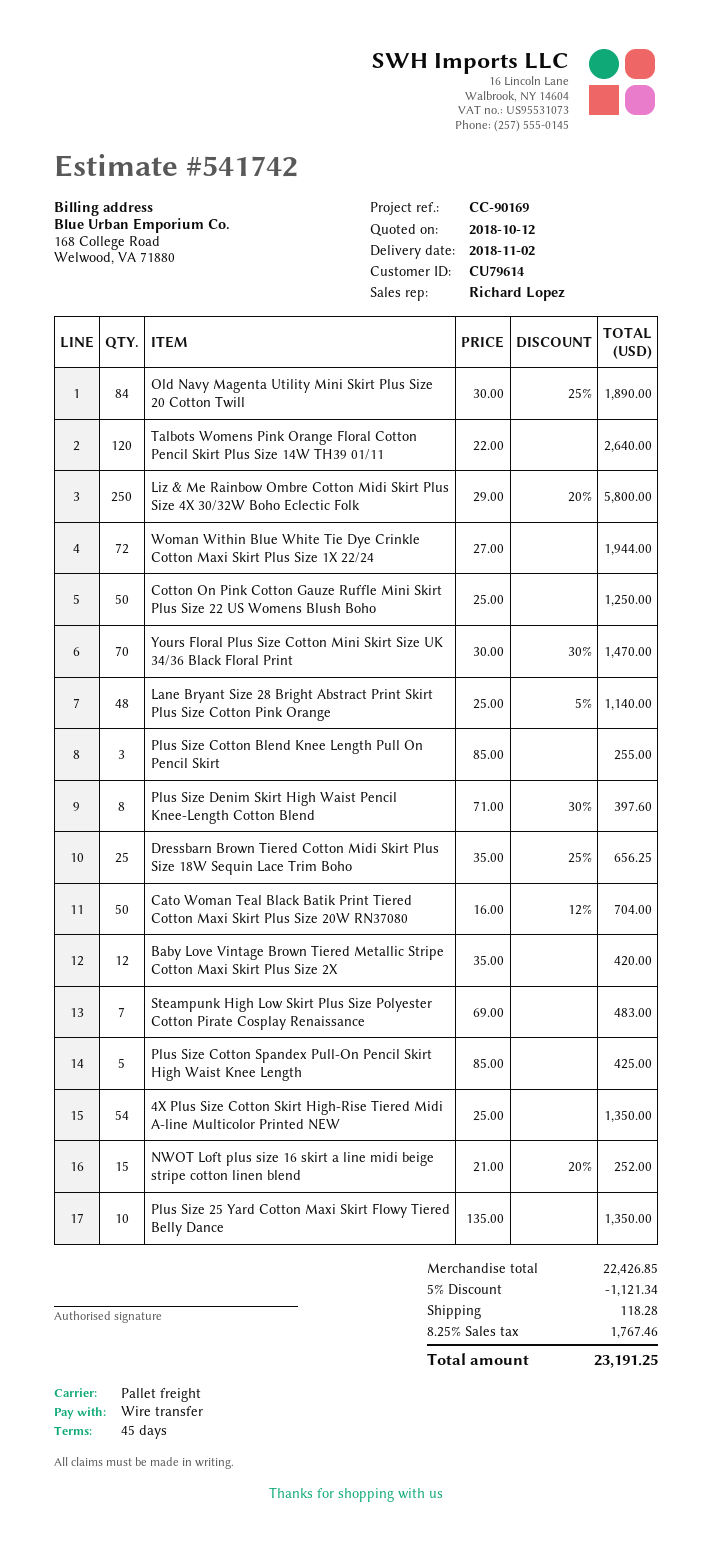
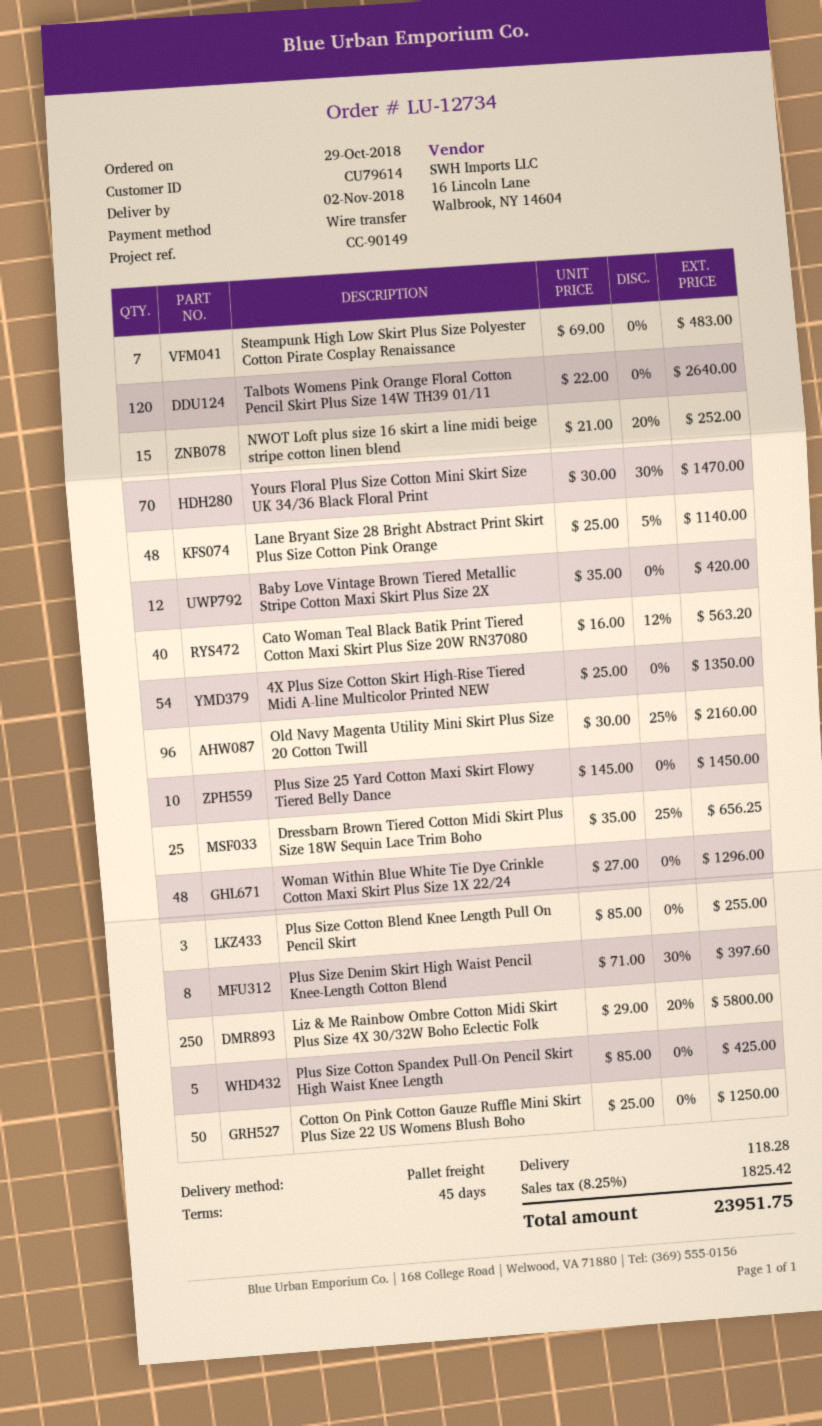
reference: CC-90169 -> CC-90149
Old Navy Magenta Utility Mini Skirt Plus Size 20 Cotton Twill: 84 x 30.00 - 25% = 1890.00 -> 96 x 30.00 - 25% = 2160.00
Woman Within Blue White Tie Dye Crinkle Cotton Maxi Skirt Plus Size 1X 22/24: 72 x 27.00 = 1944.00 -> 48 x 27.00 = 1296.00
Cato Woman Teal Black Batik Print Tiered Cotton Maxi Skirt Plus Size 20W RN37080: 50 x 16.00 - 12% = 704.00 -> 40 x 16.00 - 12% = 563.20
Plus Size 25 Yard Cotton Maxi Skirt Flowy Tiered Belly Dance: 10 x 135.00 = 1350.00 -> 10 x 145.00 = 1450.00
discount: 5% = 1121.34 -> none
tax: 8.25% = 1767.46 -> 8.25% = 1825.42
total: 23191.25 -> 23951.75

